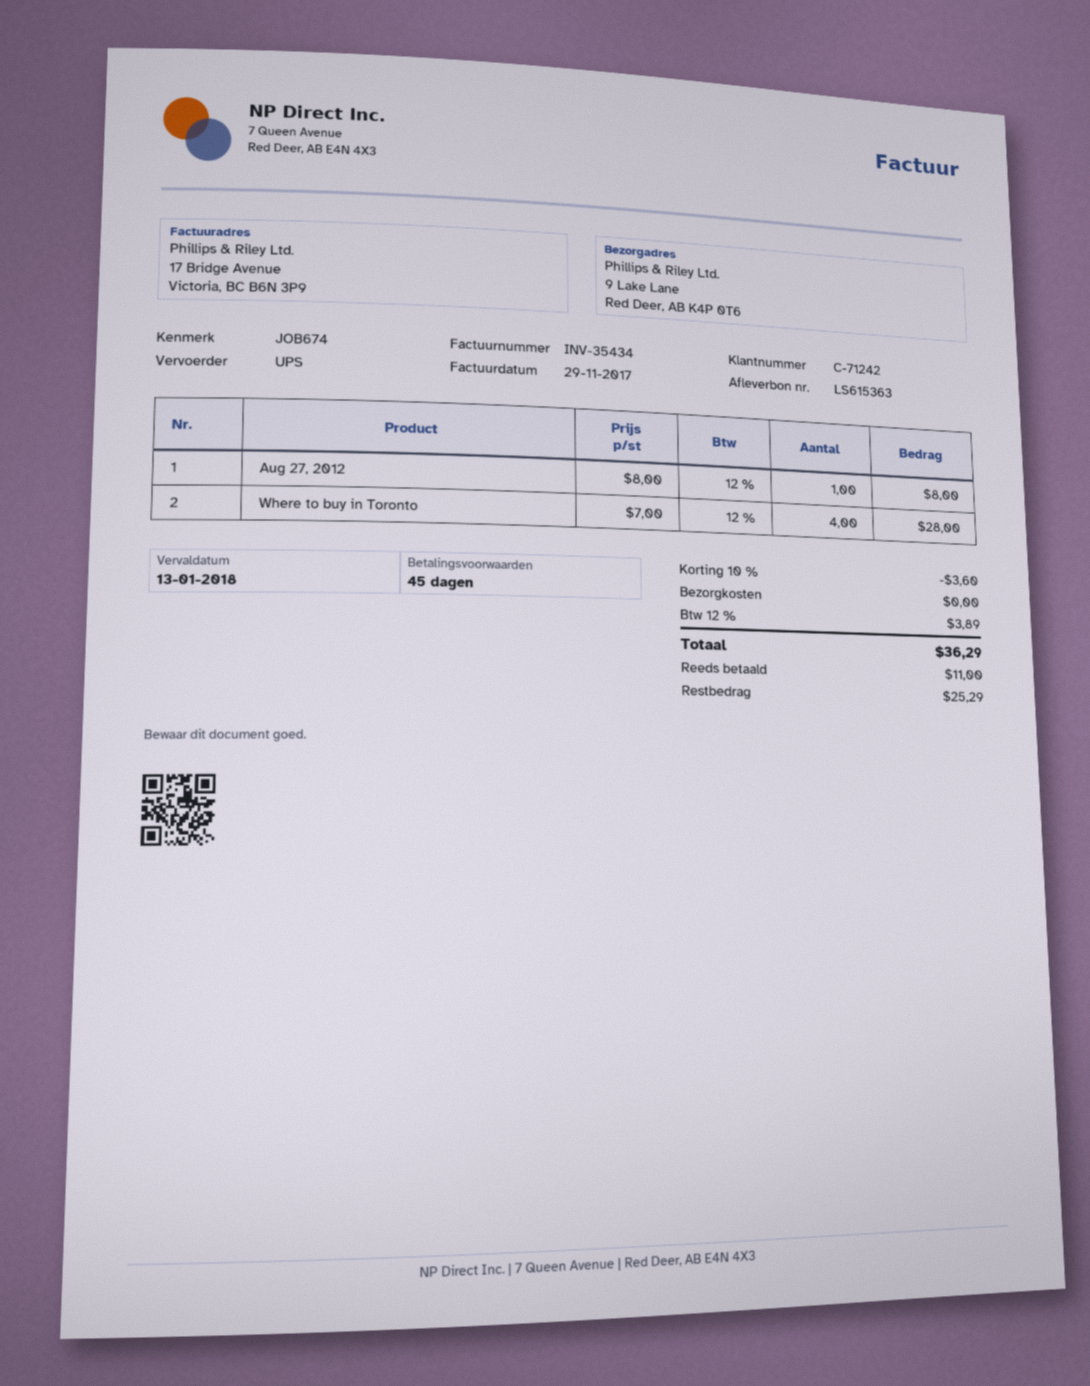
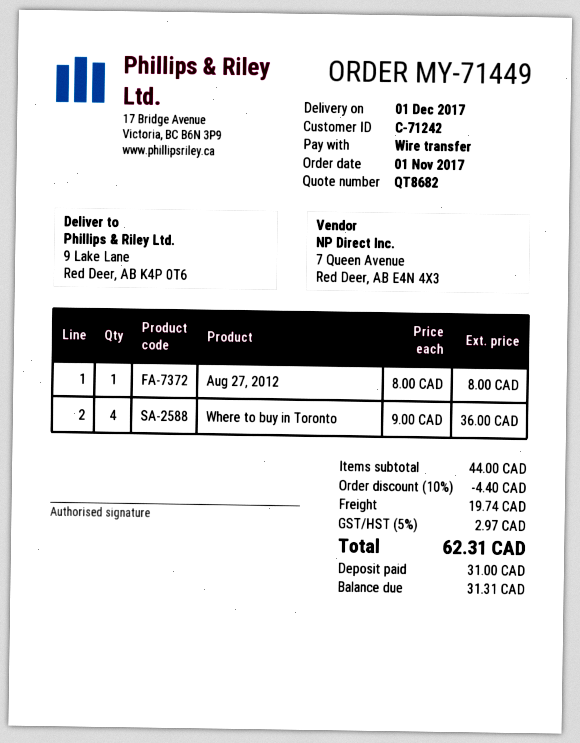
Where to buy in Toronto: 4 x 7.00 = 28.00 -> 4 x 9.00 = 36.00
discount: 10% = 3.60 -> 10% = 4.40
shipping: 0.00 -> 19.74
tax: 12% = 3.89 -> 5% = 2.97
total: 36.29 -> 62.31
deposit: 11.00 -> 31.00
balance: 25.29 -> 31.31

